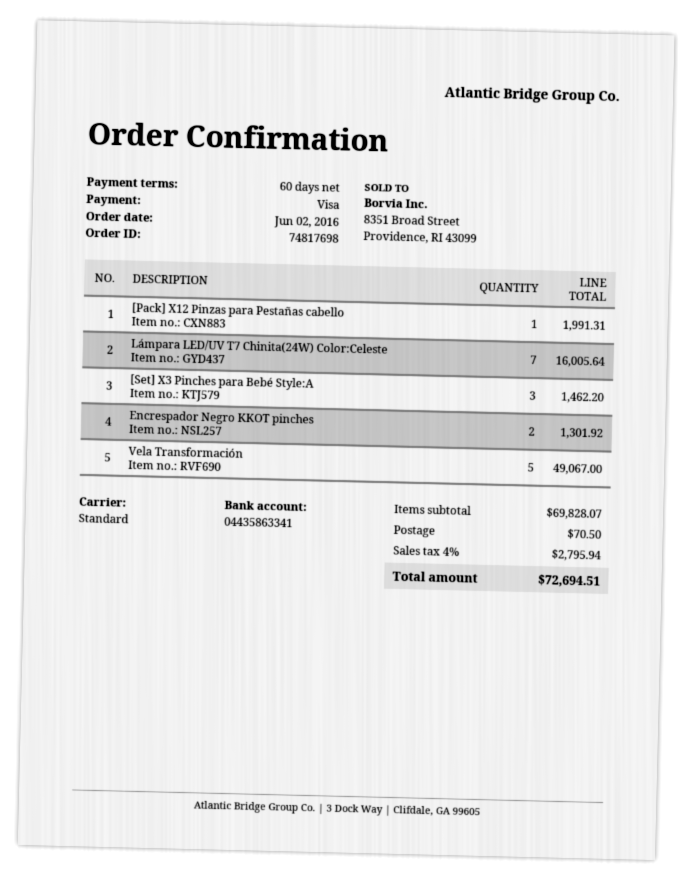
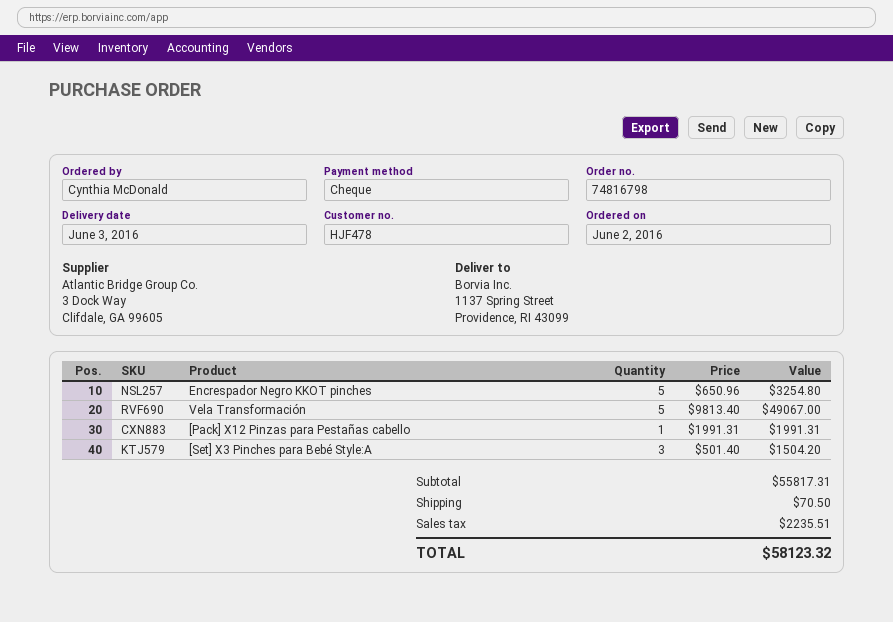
order number: 74817698 -> 74816798
payment method: Visa -> cheque
Lámpara LED/UV T7 Chinita(24W) Color:Celeste: 7 for 16005.64 -> none
[Set] X3 Pinches para Bebé Style:A: 3 for 1462.20 -> 3 for 1504.20
Encrespador Negro KKOT pinches: 2 for 1301.92 -> 5 for 3254.80
subtotal: 69828.07 -> 55817.31
tax: 2795.94 -> 2235.51
total: 72694.51 -> 58123.32

